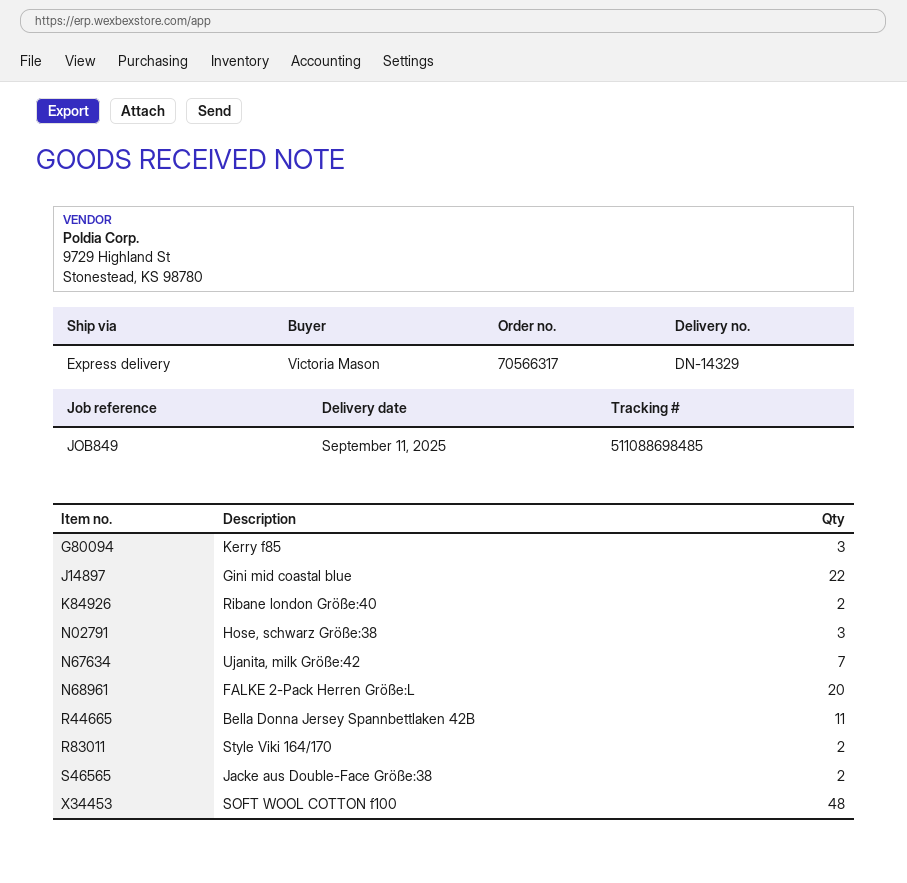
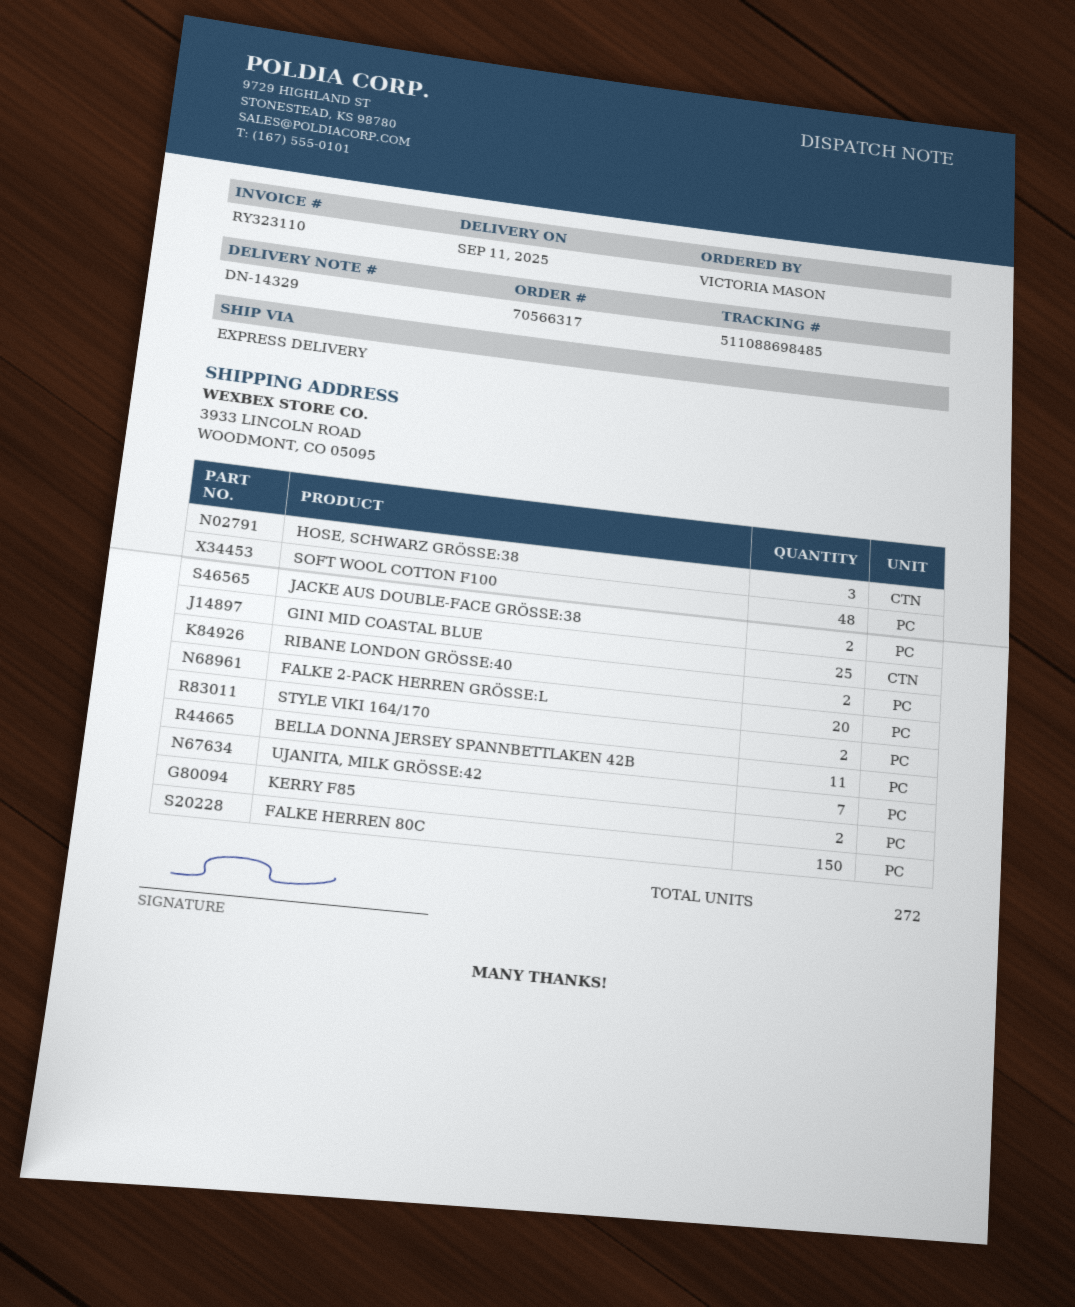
Kerry f85: 3 -> 2
Gini mid coastal blue: 22 -> 25
FALKE HERREN 80C: none -> 150

